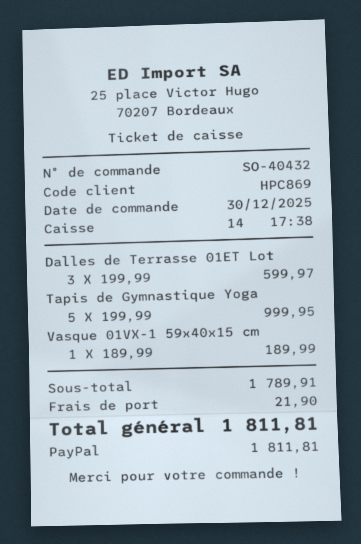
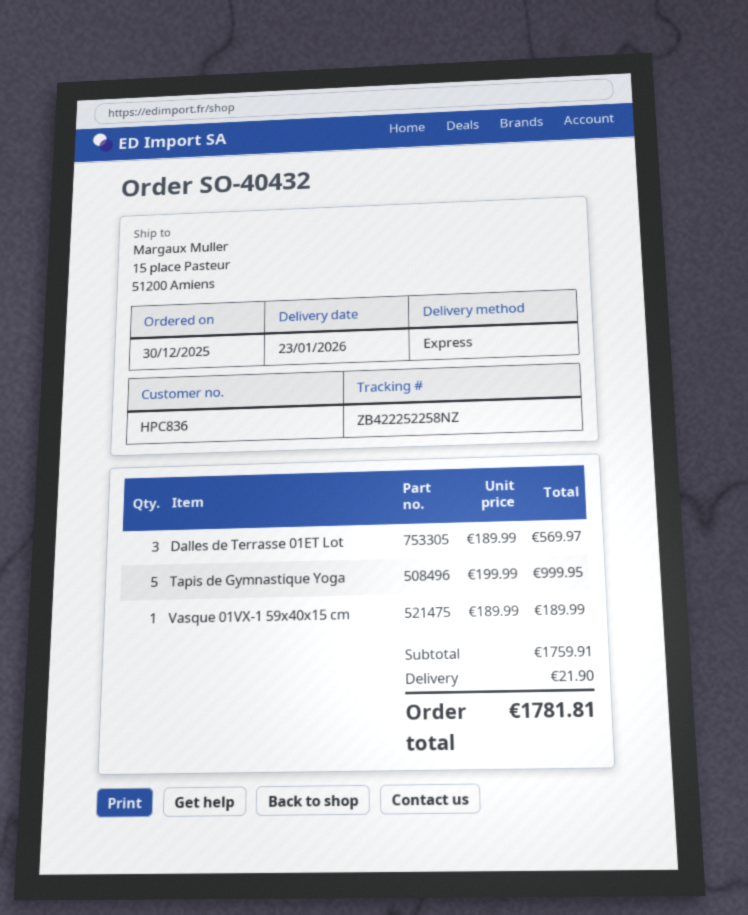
customer number: HPC869 -> HPC836
Dalles de Terrasse 01ET Lot: 3 x 199.99 = 599.97 -> 3 x 189.99 = 569.97
subtotal: 1789.91 -> 1759.91
total: 1811.81 -> 1781.81

